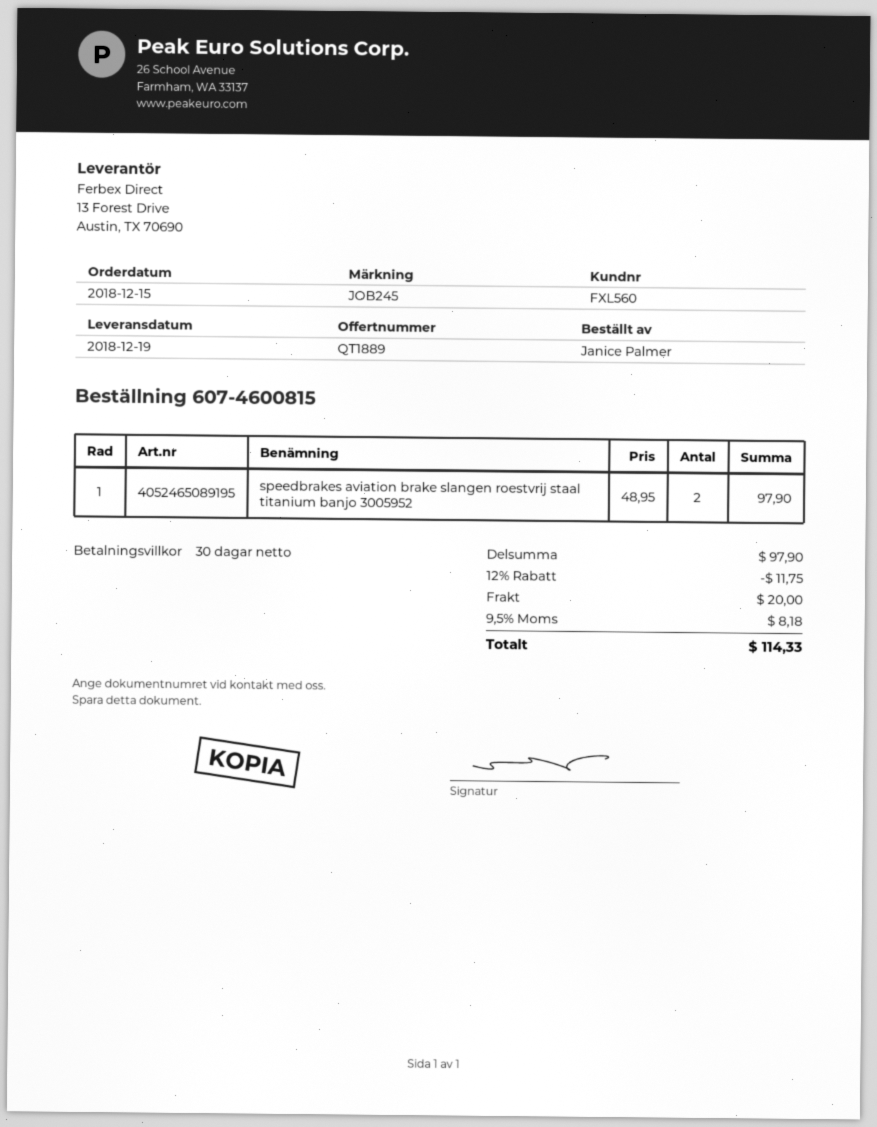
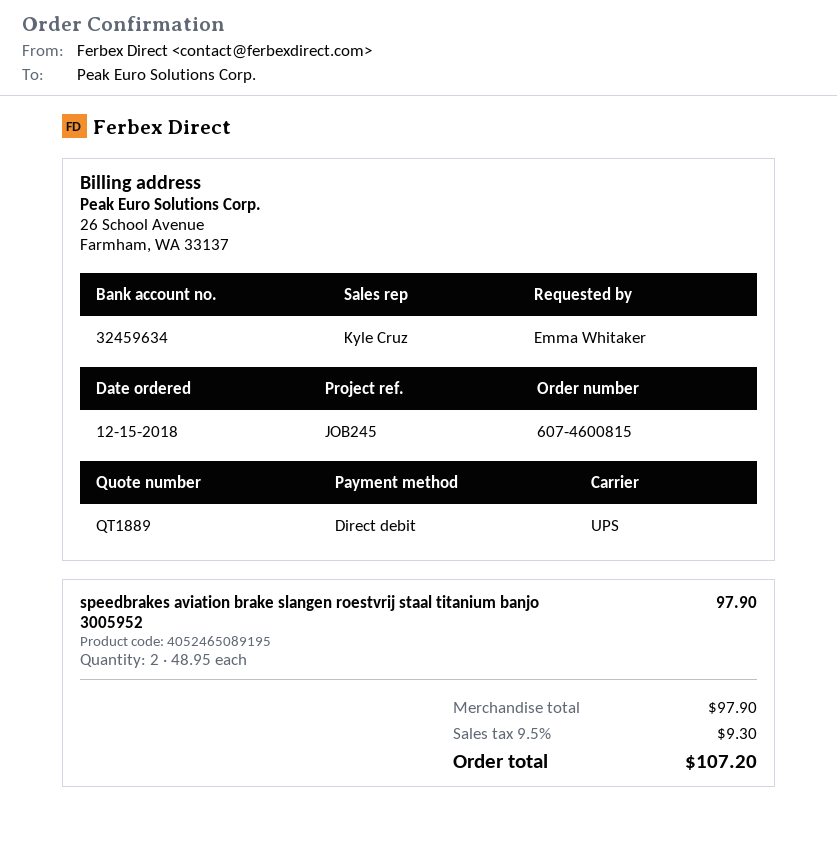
ordered by: Janice Palmer -> Emma Whitaker
discount: 12% = 11.75 -> none
shipping: 20.00 -> none
tax: 9.5% = 8.18 -> 9.5% = 9.30
total: 114.33 -> 107.20

